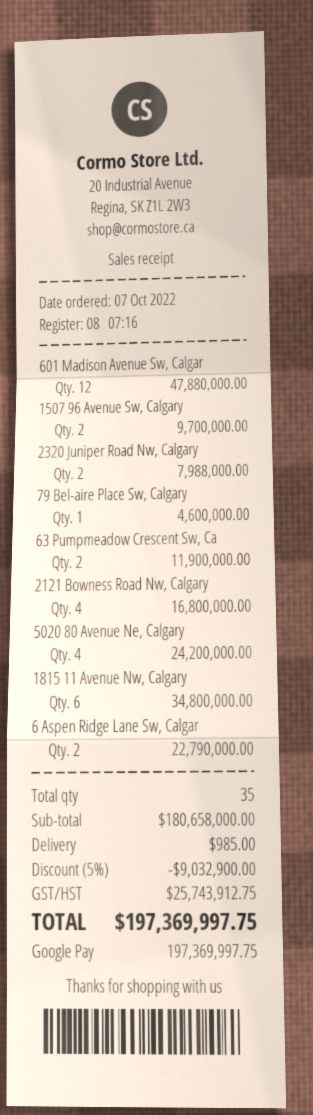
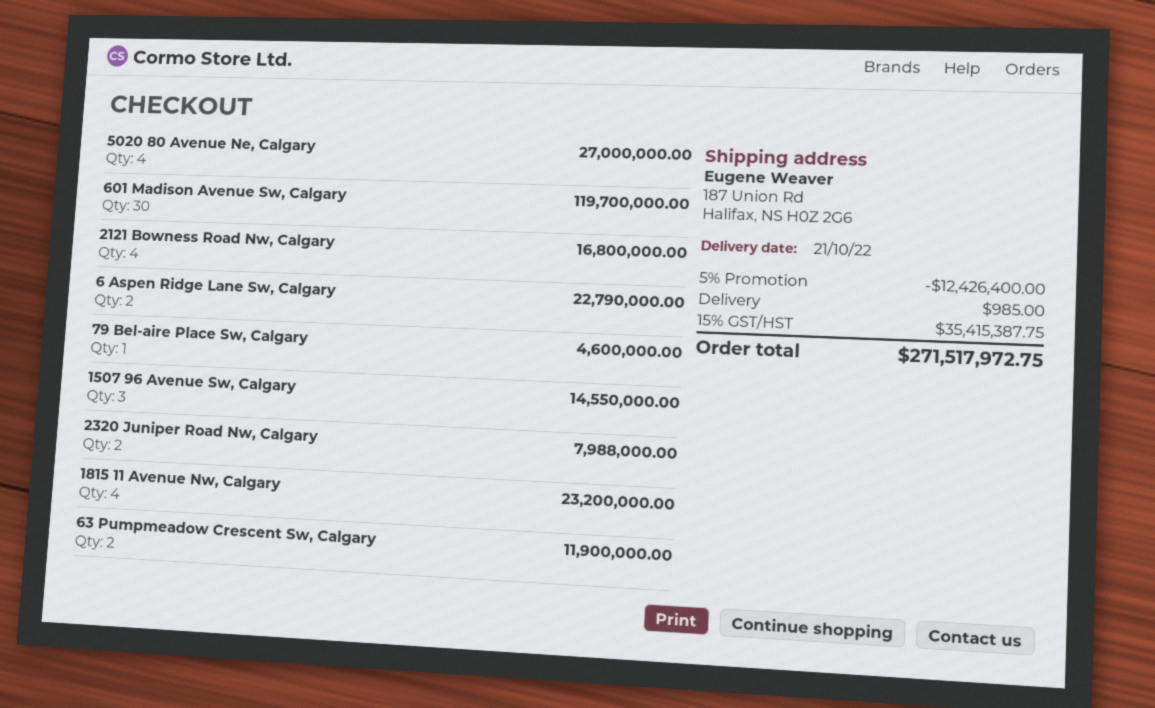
601 Madison Avenue Sw, Calgar: 12 for 47880000.00 -> 30 for 119700000.00
1507 96 Avenue Sw, Calgary: 2 for 9700000.00 -> 3 for 14550000.00
5020 80 Avenue Ne, Calgary: 4 for 24200000.00 -> 4 for 27000000.00
1815 11 Avenue Nw, Calgary: 6 for 34800000.00 -> 4 for 23200000.00
discount: 5% = 9032900.00 -> 5% = 12426400.00
tax: 25743912.75 -> 35415387.75
total: 197369997.75 -> 271517972.75

